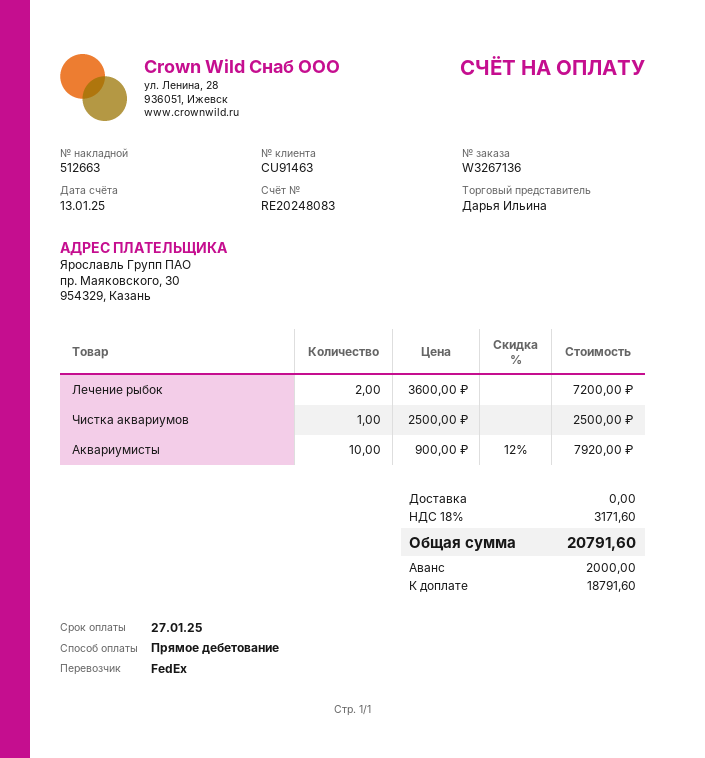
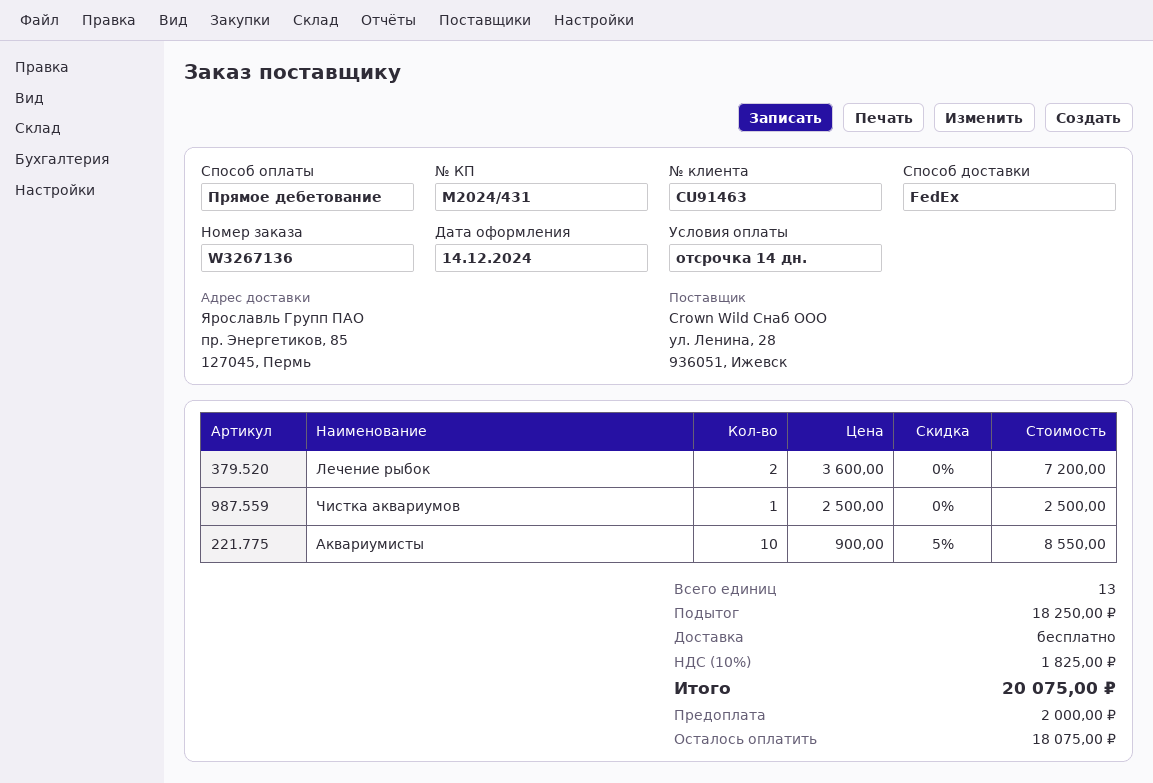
Аквариумисты: 10 x 900.00 - 12% = 7920.00 -> 10 x 900.00 - 5% = 8550.00
tax: 18% = 3171.60 -> 10% = 1825.00
total: 20791.60 -> 20075.00
balance: 18791.60 -> 18075.00

